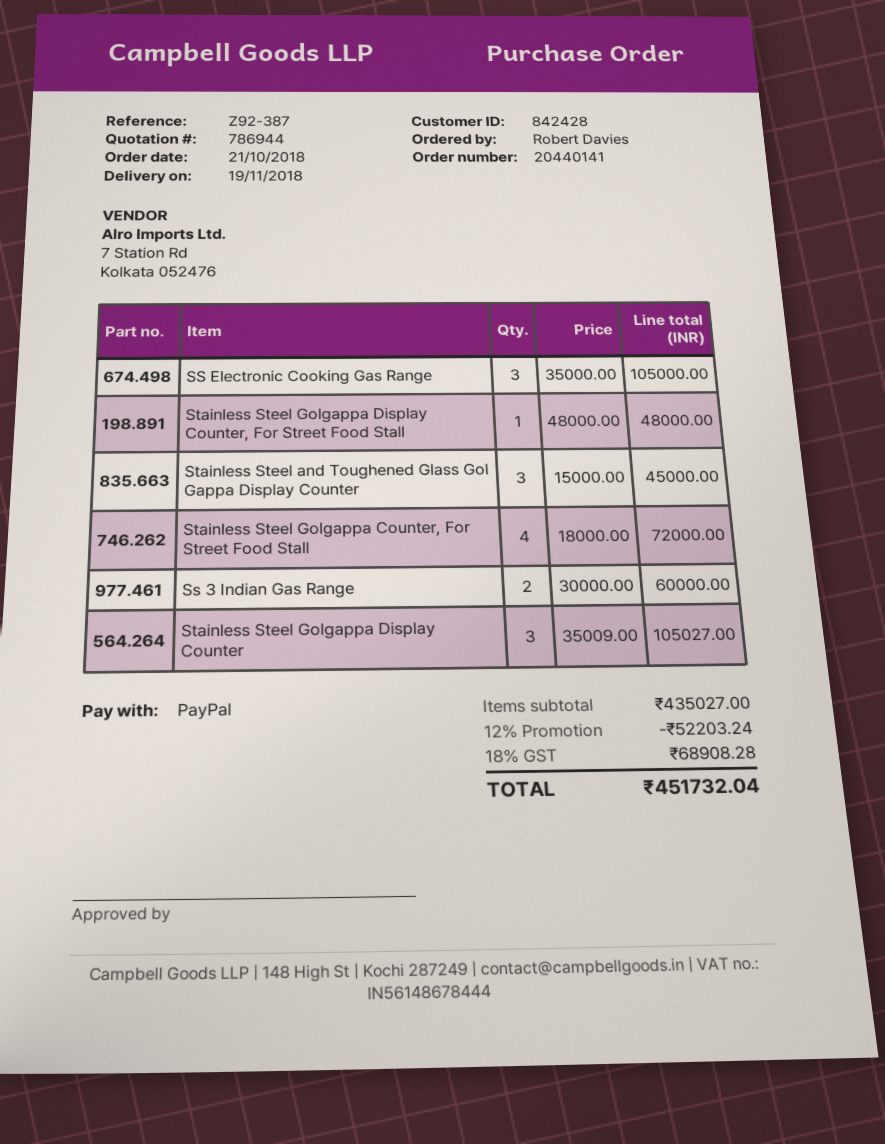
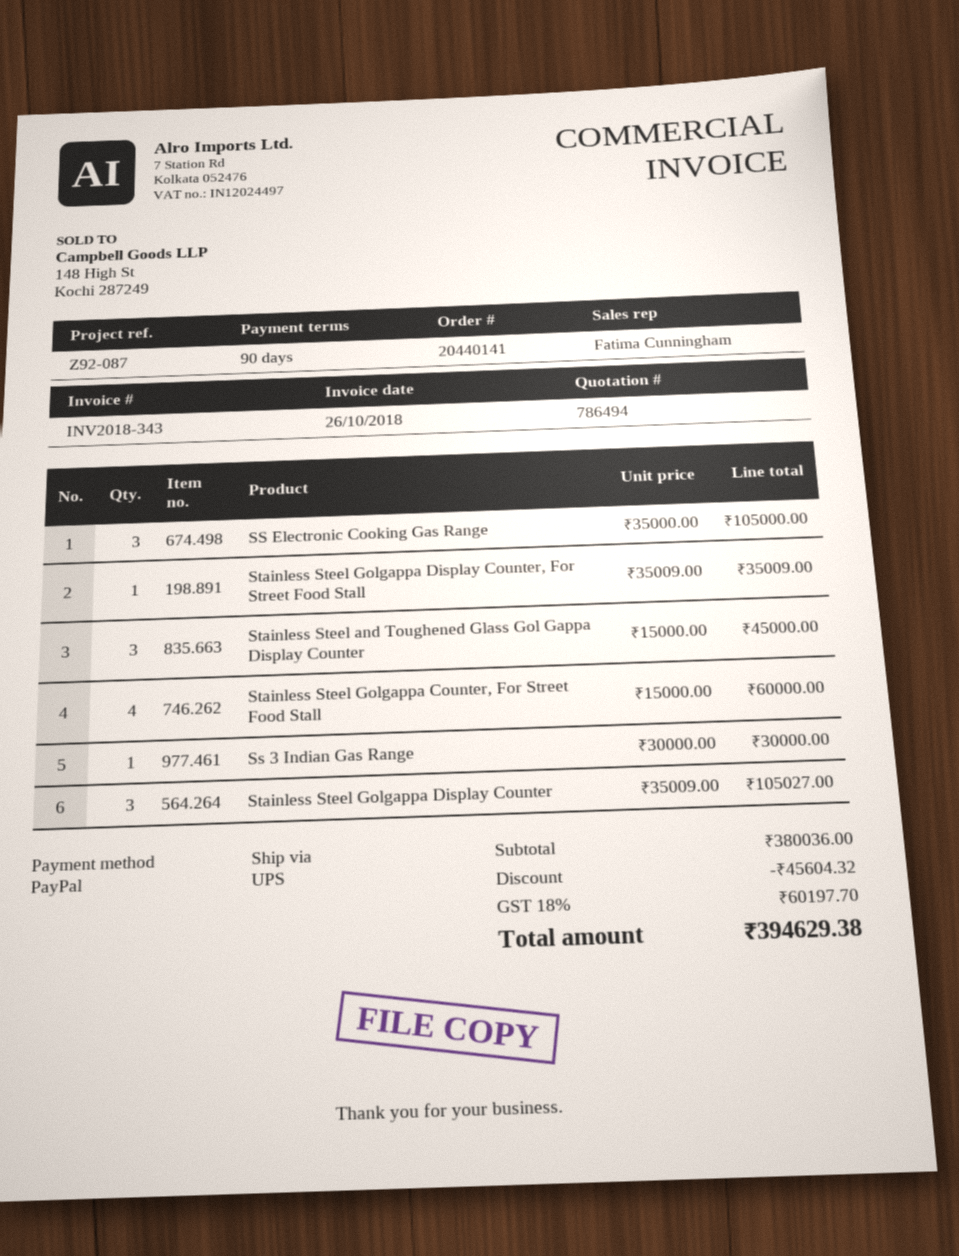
quote number: 786944 -> 786494
reference: Z92-387 -> Z92-087
Stainless Steel Golgappa Display Counter, For Street Food Stall: 1 x 48000.00 = 48000.00 -> 1 x 35009.00 = 35009.00
Stainless Steel Golgappa Counter, For Street Food Stall: 4 x 18000.00 = 72000.00 -> 4 x 15000.00 = 60000.00
Ss 3 Indian Gas Range: 2 x 30000.00 = 60000.00 -> 1 x 30000.00 = 30000.00
subtotal: 435027.00 -> 380036.00
discount: 52203.24 -> 45604.32
tax: 18% = 68908.28 -> 18% = 60197.70
total: 451732.04 -> 394629.38

